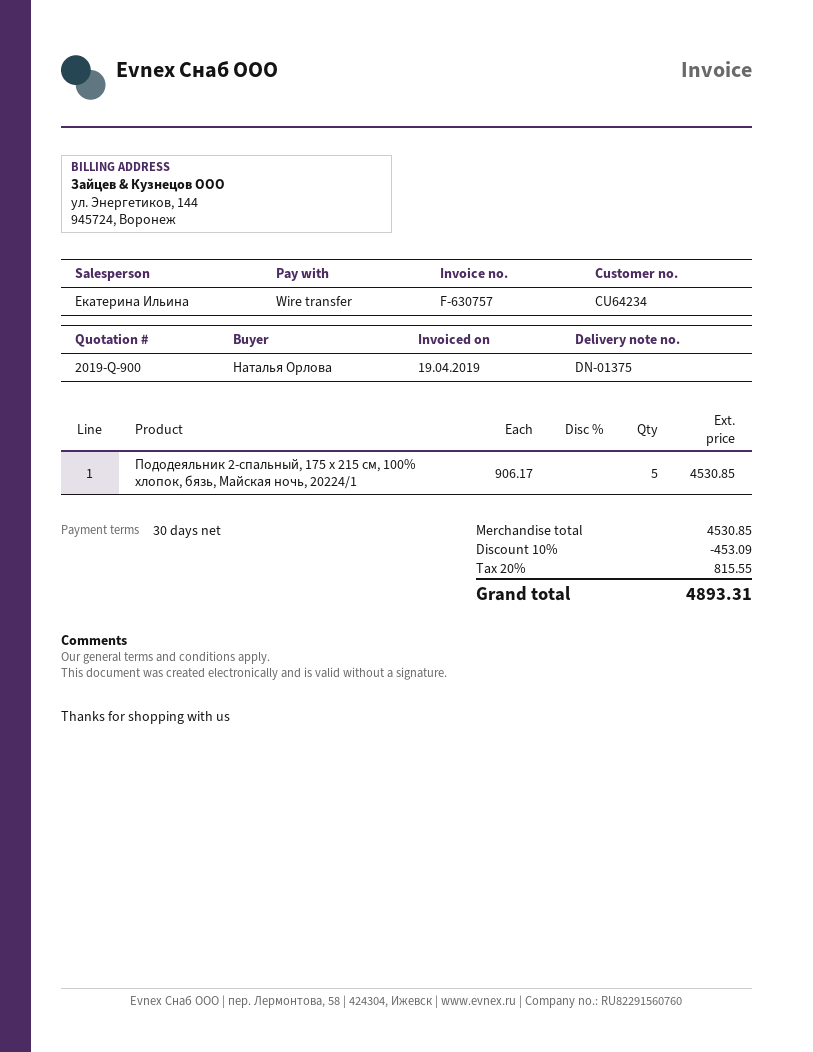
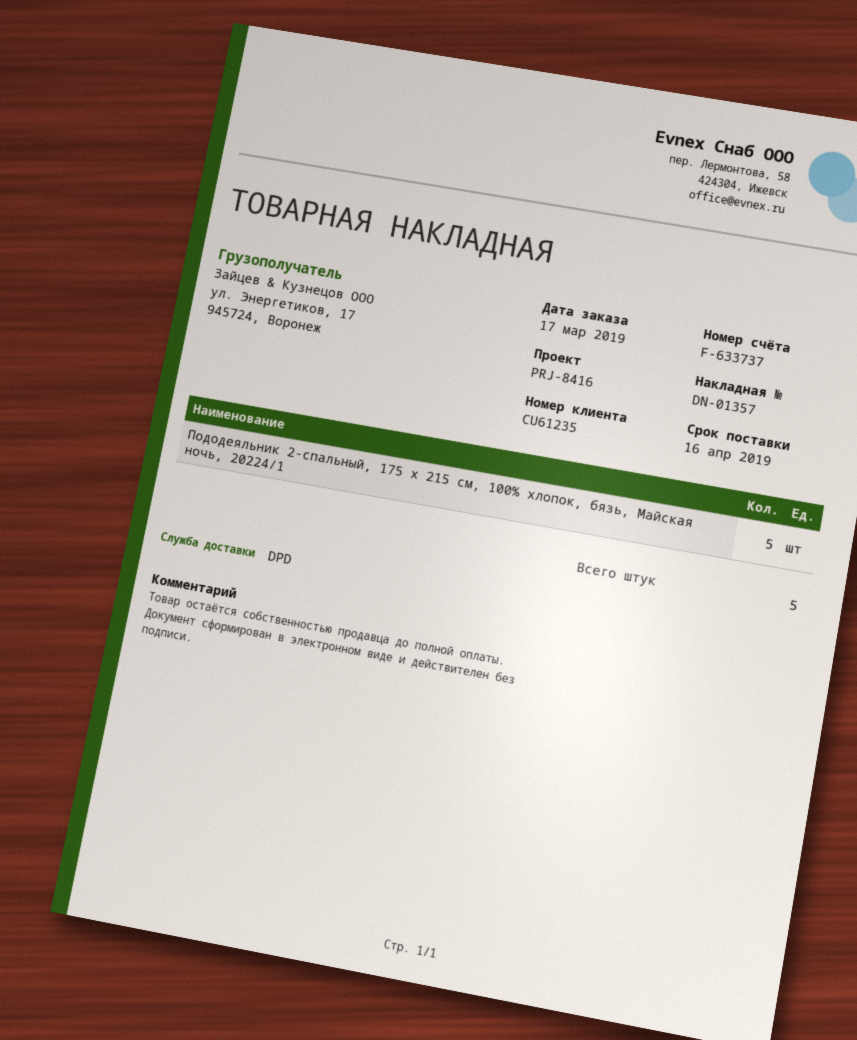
delivery note number: DN-01375 -> DN-01357
invoice number: F-630757 -> F-633737
customer number: CU64234 -> CU61235

